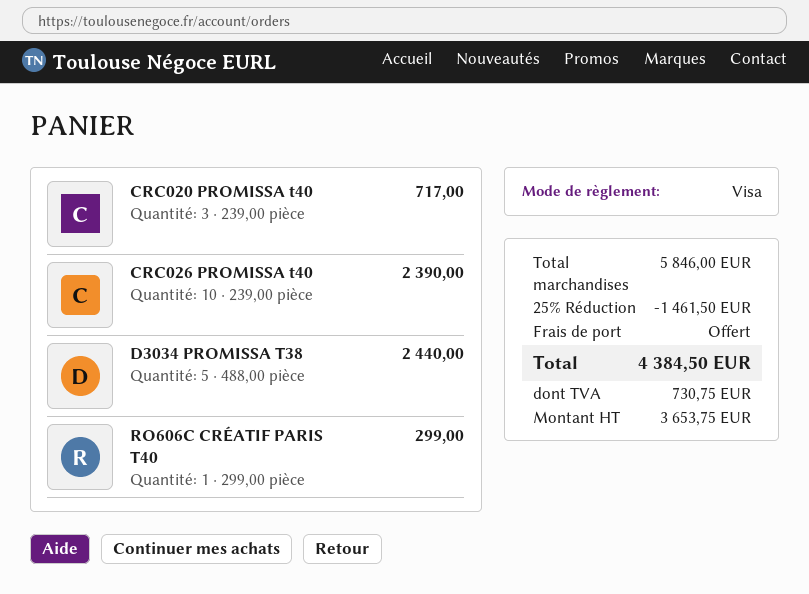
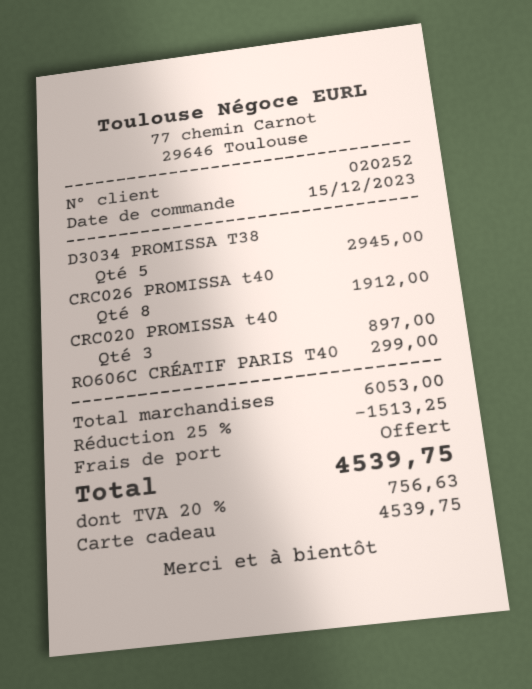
payment method: Visa -> gift card
CRC020 PROMISSA t40: 3 for 717.00 -> 3 for 897.00
CRC026 PROMISSA t40: 10 for 2390.00 -> 8 for 1912.00
D3034 PROMISSA T38: 5 for 2440.00 -> 5 for 2945.00
subtotal: 5846.00 -> 6053.00
discount: 25% = 1461.50 -> 25% = 1513.25
tax: 730.75 -> 756.63
total: 4384.50 -> 4539.75

